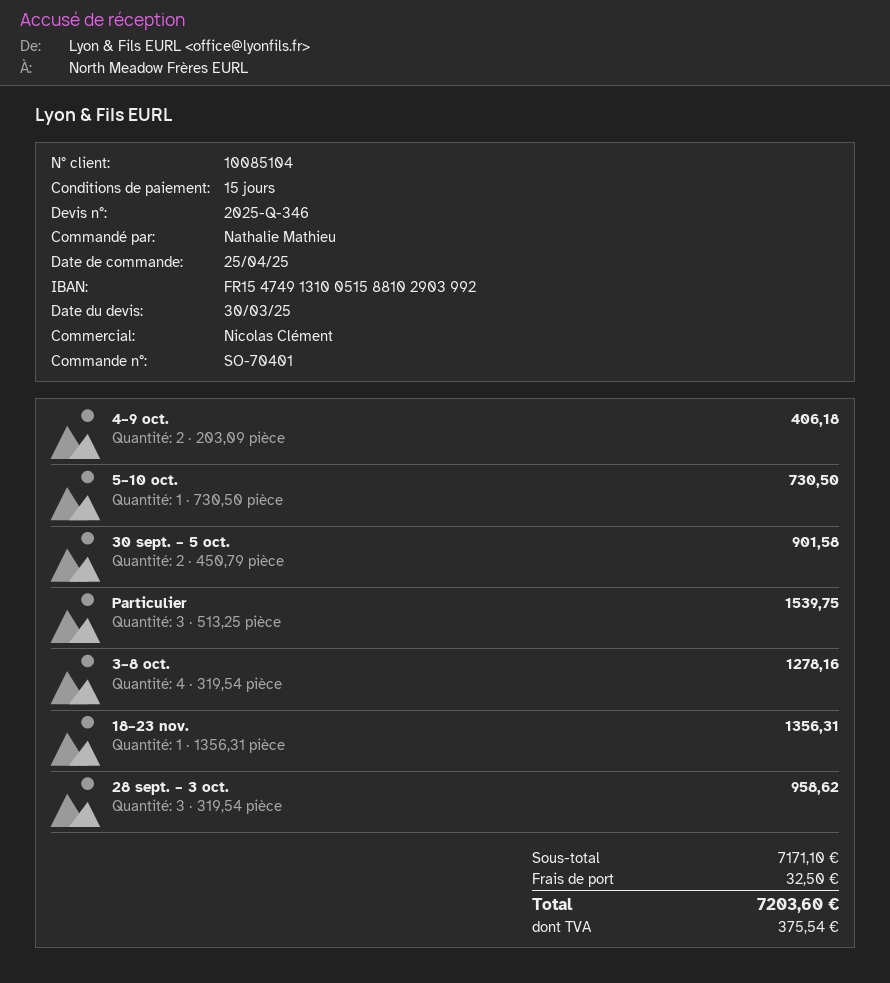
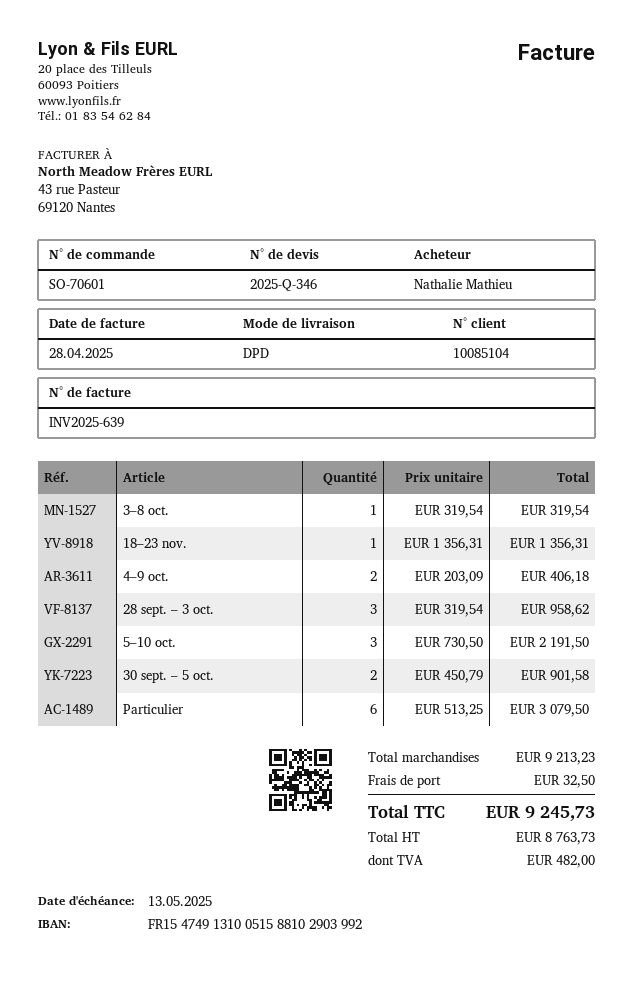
order number: SO-70401 -> SO-70601
5–10 oct.: 1 x 730.50 = 730.50 -> 3 x 730.50 = 2191.50
Particulier: 3 x 513.25 = 1539.75 -> 6 x 513.25 = 3079.50
3–8 oct.: 4 x 319.54 = 1278.16 -> 1 x 319.54 = 319.54
subtotal: 7171.10 -> 9213.23
tax: 375.54 -> 482.00
total: 7203.60 -> 9245.73

